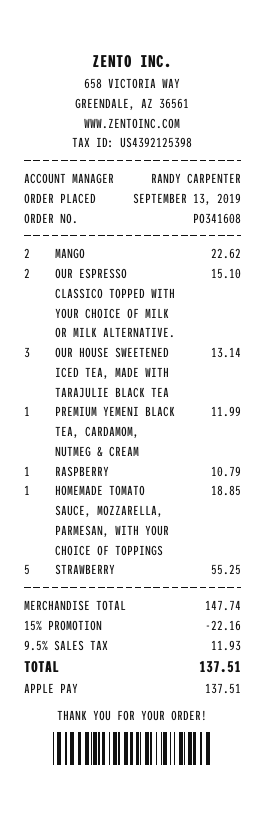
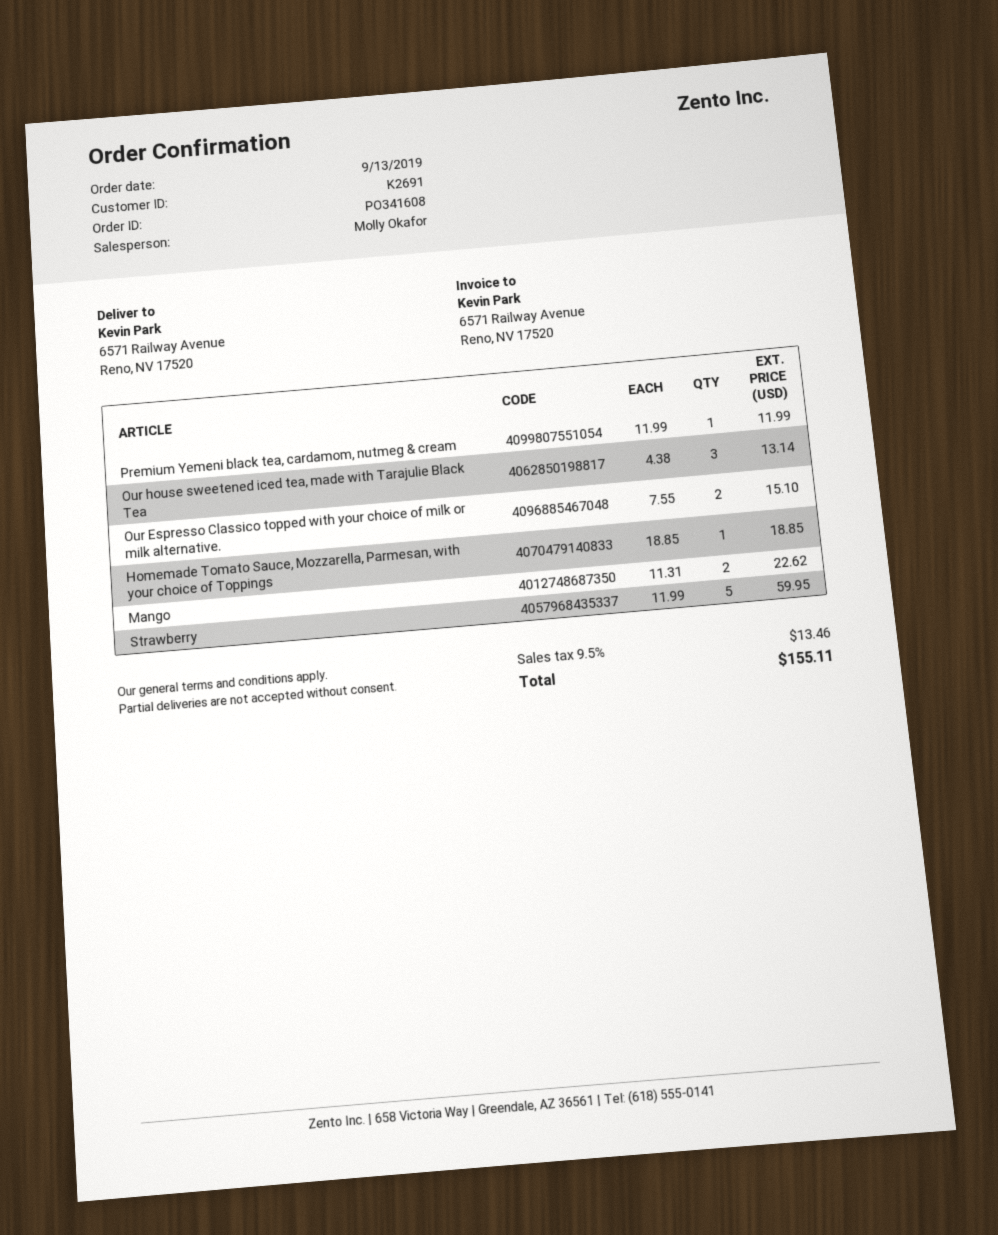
sales rep: RANDY CARPENTER -> Molly Okafor
RASPBERRY: 1 for 10.79 -> none
STRAWBERRY: 5 for 55.25 -> 5 for 59.95
discount: 15% = 22.16 -> none
tax: 9.5% = 11.93 -> 9.5% = 13.46
total: 137.51 -> 155.11

